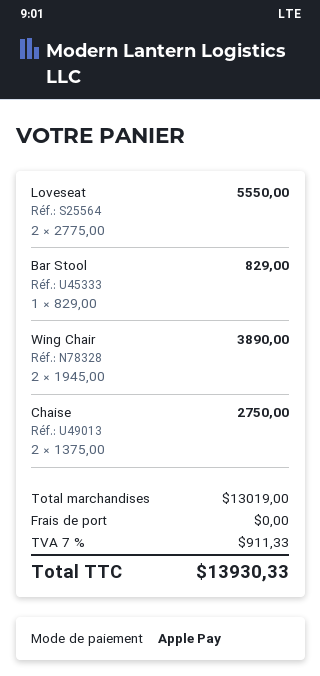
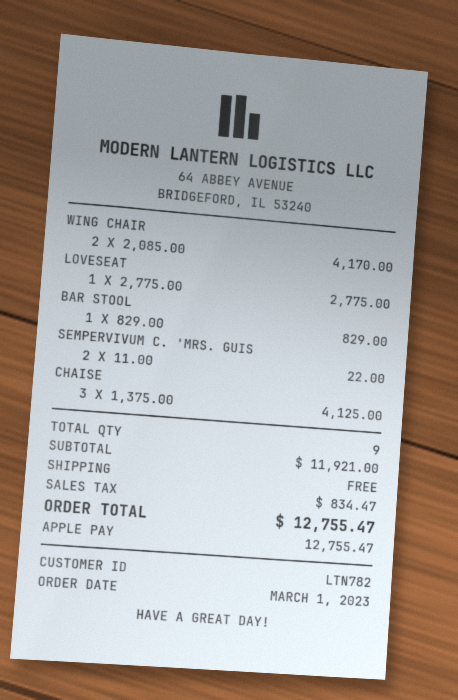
Loveseat: 2 x 2775.00 = 5550.00 -> 1 x 2775.00 = 2775.00
Wing Chair: 2 x 1945.00 = 3890.00 -> 2 x 2085.00 = 4170.00
Chaise: 2 x 1375.00 = 2750.00 -> 3 x 1375.00 = 4125.00
SEMPERVIVUM C. 'MRS. GUIS: none -> 2 x 11.00 = 22.00
subtotal: 13019.00 -> 11921.00
tax: 911.33 -> 834.47
total: 13930.33 -> 12755.47

